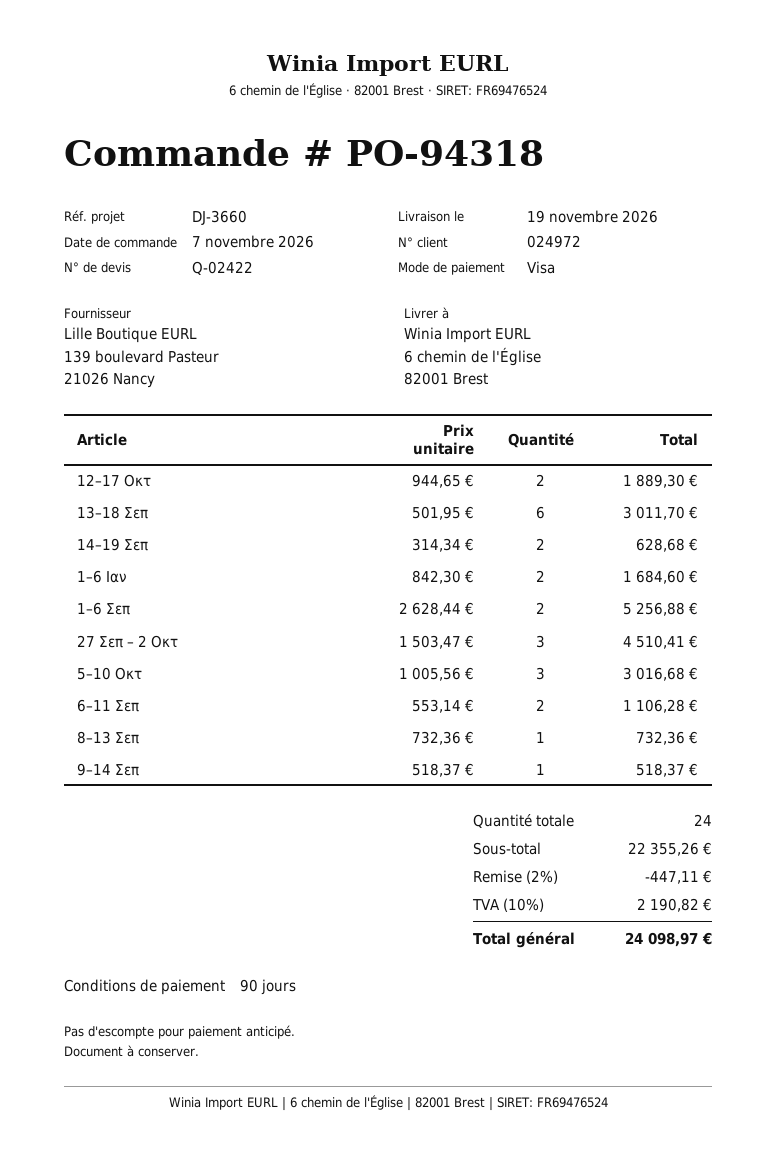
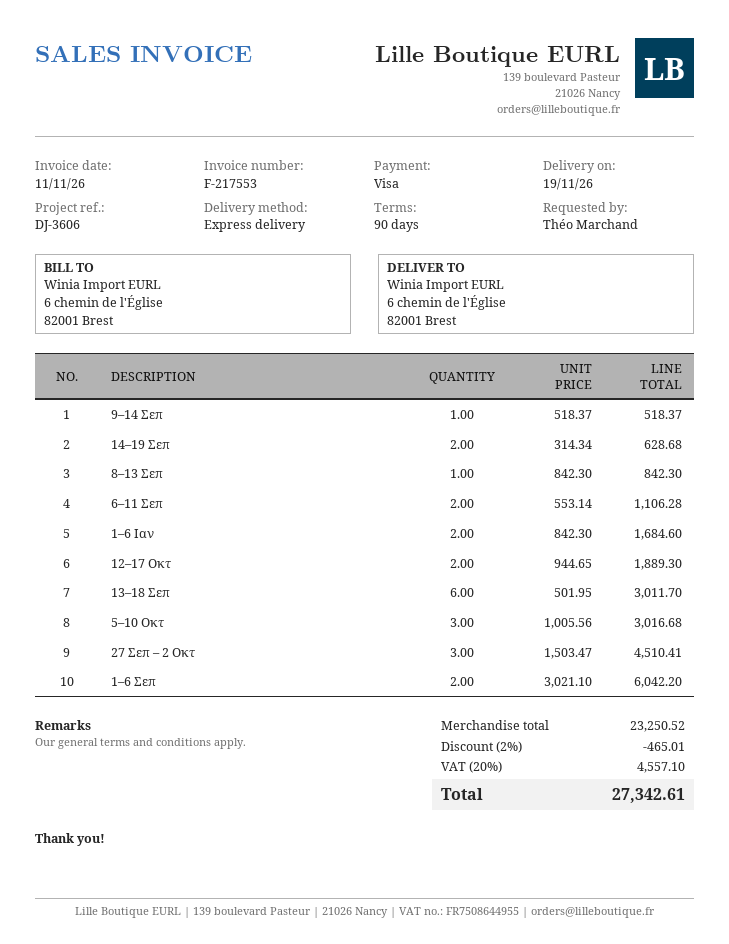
reference: DJ-3660 -> DJ-3606
1–6 Σεπ: 2 x 2628.44 = 5256.88 -> 2 x 3021.10 = 6042.20
8–13 Σεπ: 1 x 732.36 = 732.36 -> 1 x 842.30 = 842.30
subtotal: 22355.26 -> 23250.52
discount: 2% = 447.11 -> 2% = 465.01
tax: 10% = 2190.82 -> 20% = 4557.10
total: 24098.97 -> 27342.61

